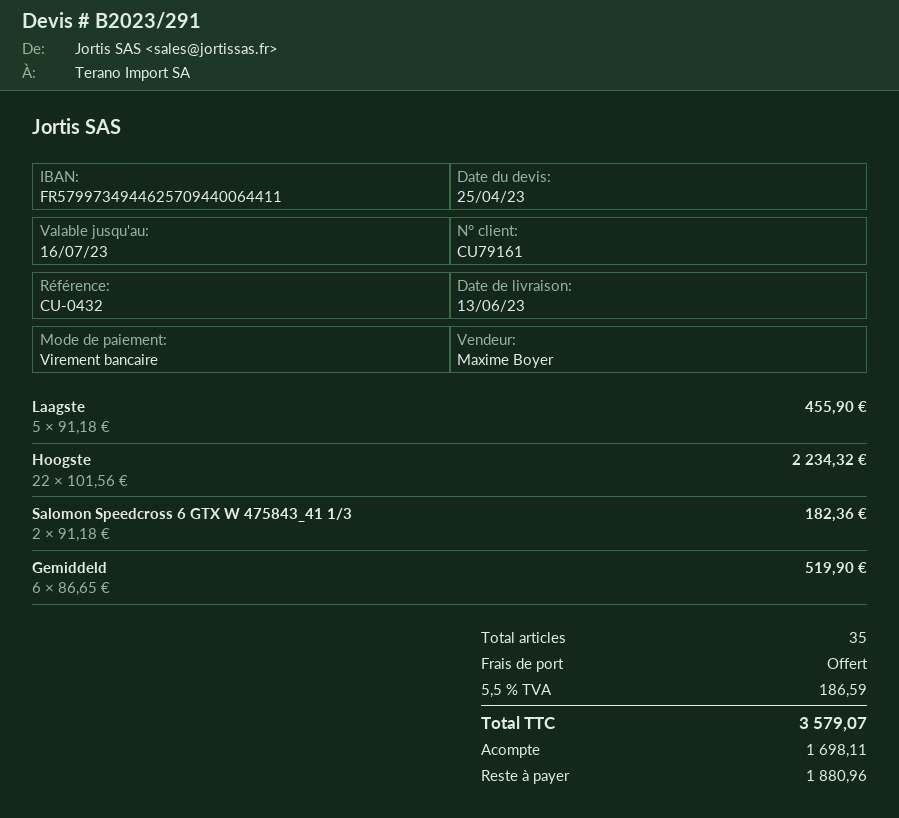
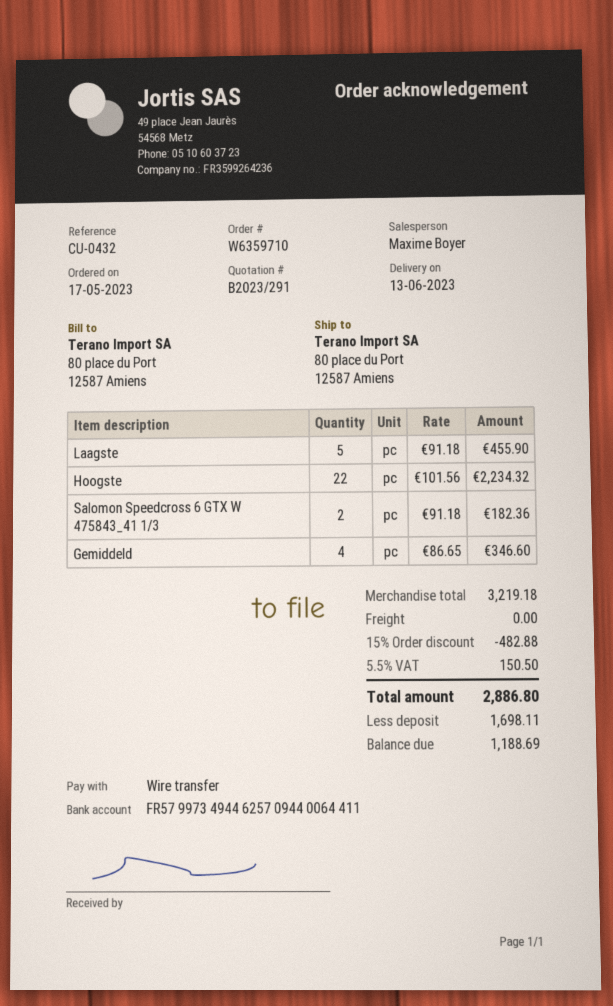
Gemiddeld: 6 x 86.65 = 519.90 -> 4 x 86.65 = 346.60
discount: none -> 15% = 482.88
tax: 5.5% = 186.59 -> 5.5% = 150.50
total: 3579.07 -> 2886.80
balance: 1880.96 -> 1188.69

